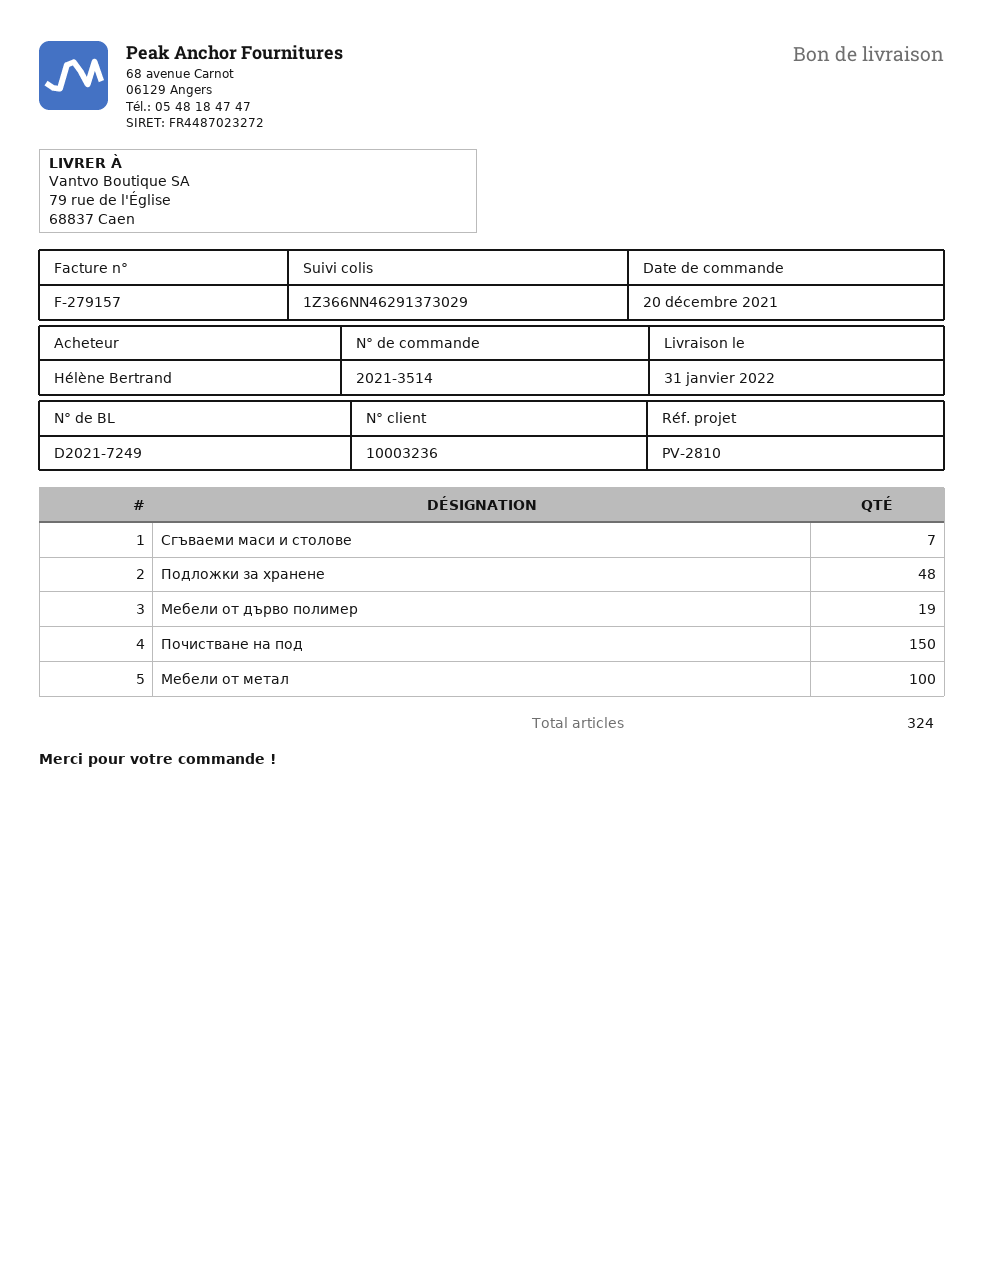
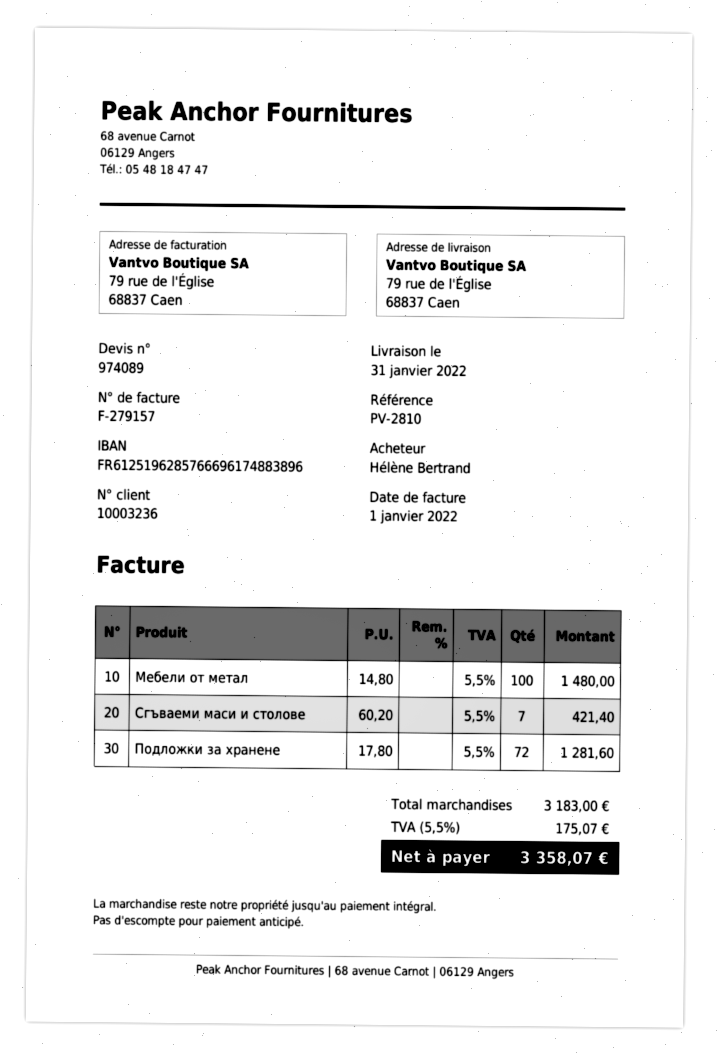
Подложки за хранене: 48 -> 72
Мебели от дърво полимер: 19 -> none
Почистване на под: 150 -> none

